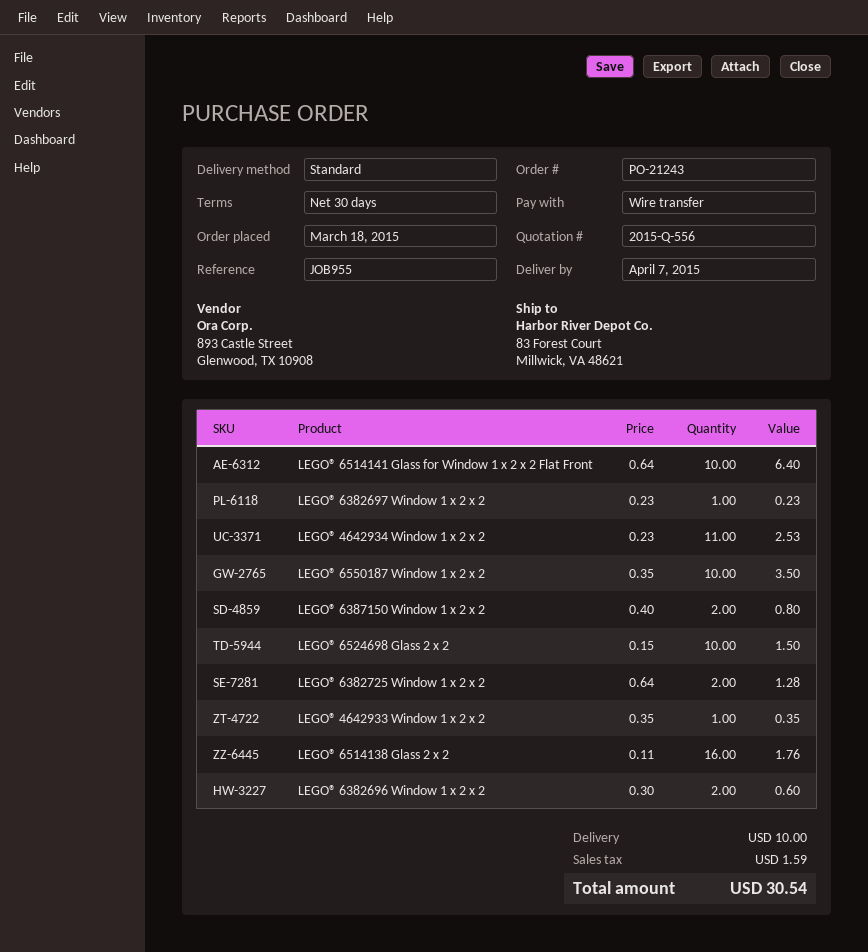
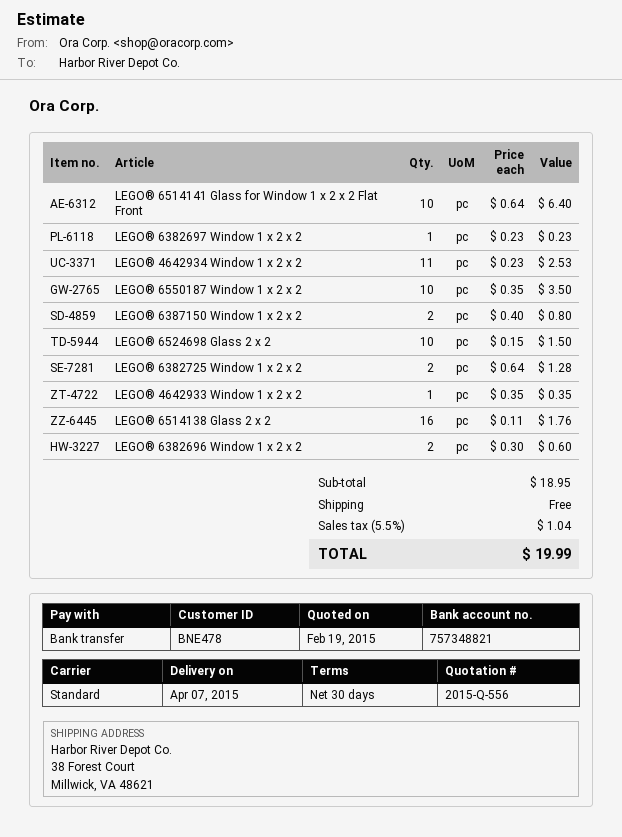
ship to: 83 Forest Court, Millwick, VA 48621 -> 38 Forest Court, Millwick, VA 48621
shipping: 10.00 -> 0.00
tax: 1.59 -> 1.04
total: 30.54 -> 19.99

